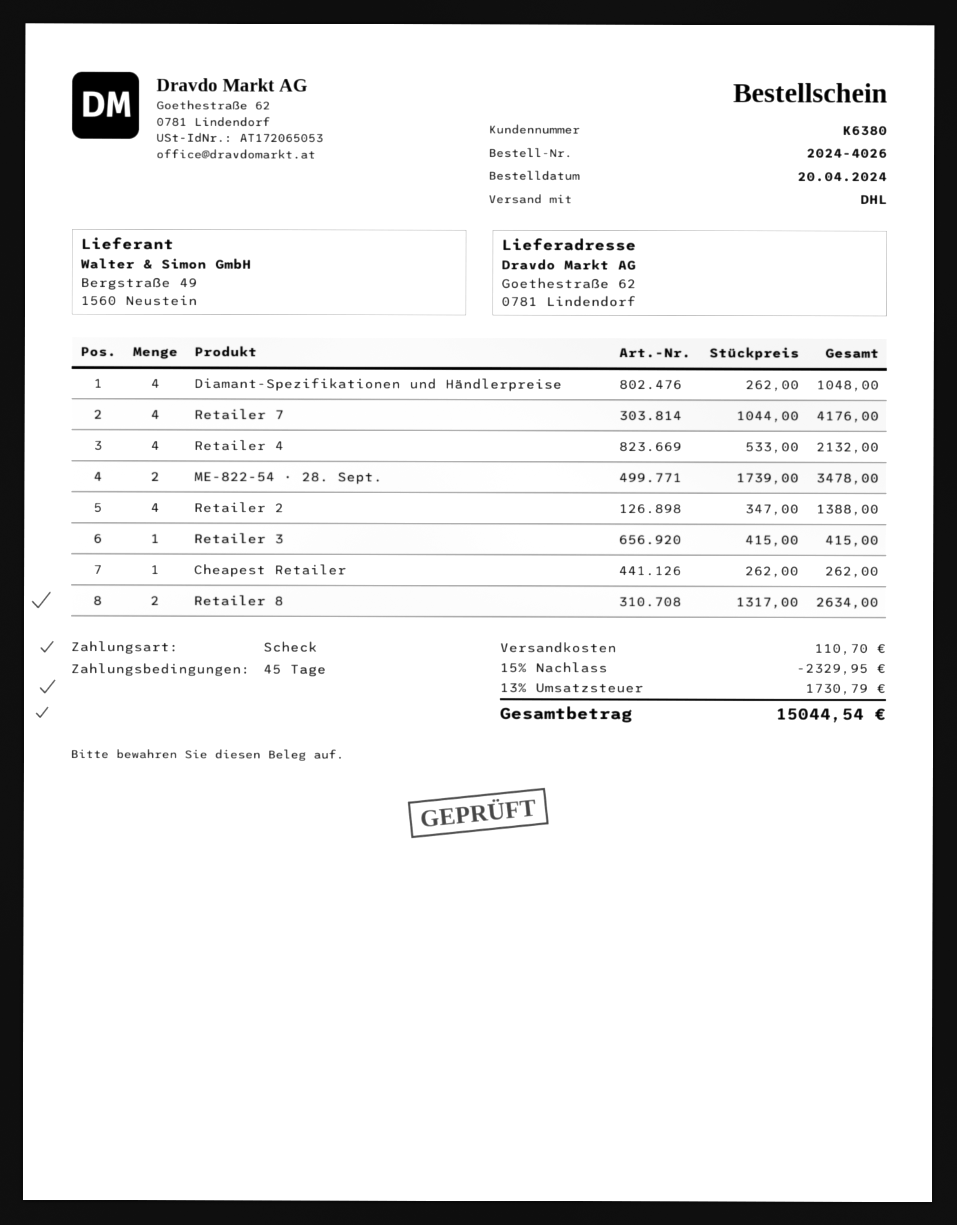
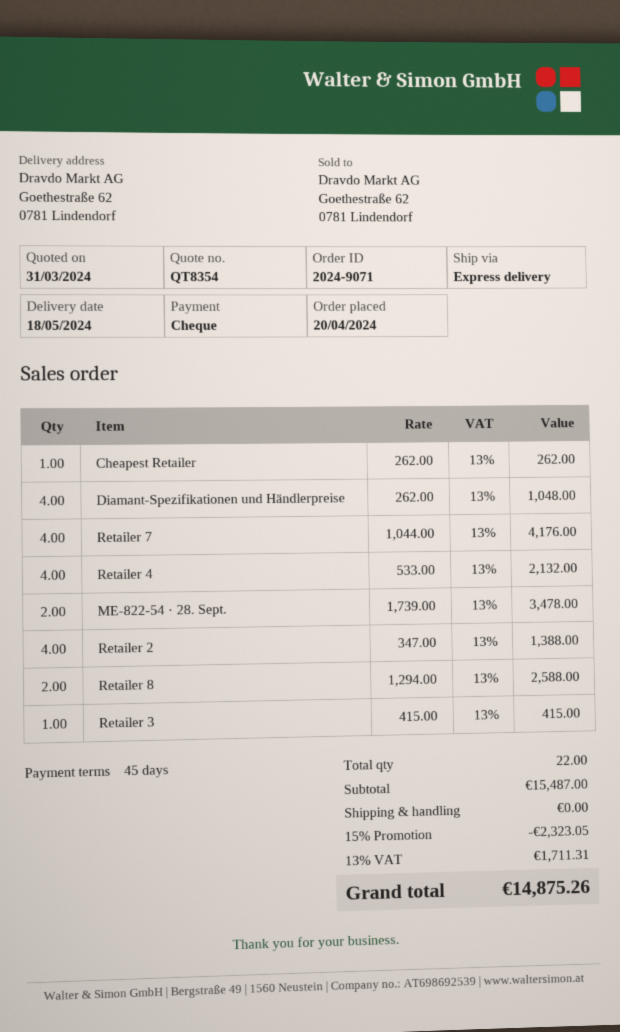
order number: 2024-4026 -> 2024-9071
shipping method: DHL -> express
Retailer 8: 2 x 1317.00 = 2634.00 -> 2 x 1294.00 = 2588.00
discount: 15% = 2329.95 -> 15% = 2323.05
shipping: 110.70 -> 0.00
tax: 13% = 1730.79 -> 13% = 1711.31
total: 15044.54 -> 14875.26

